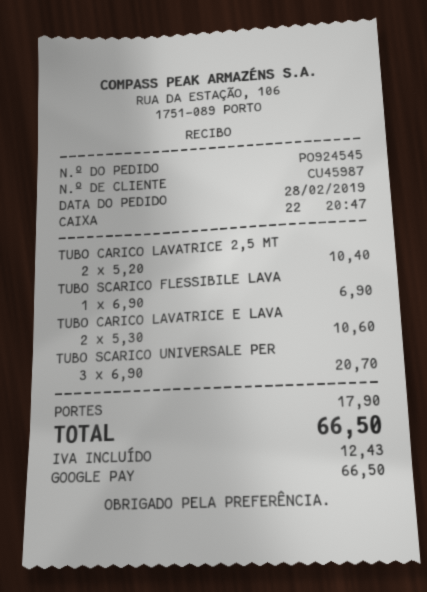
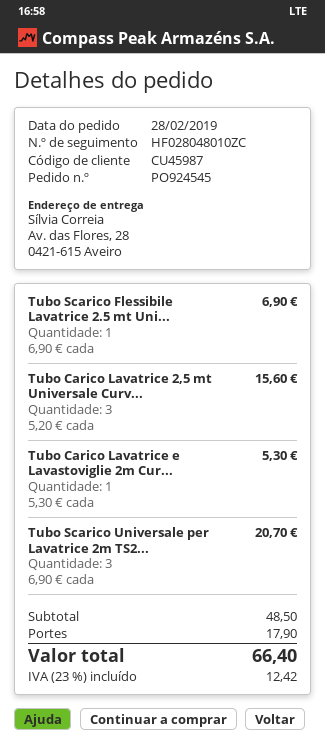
TUBO CARICO LAVATRICE 2,5 MT: 2 x 5.20 = 10.40 -> 3 x 5.20 = 15.60
TUBO CARICO LAVATRICE E LAVA: 2 x 5.30 = 10.60 -> 1 x 5.30 = 5.30
tax: 12.43 -> 12.42
total: 66.50 -> 66.40

